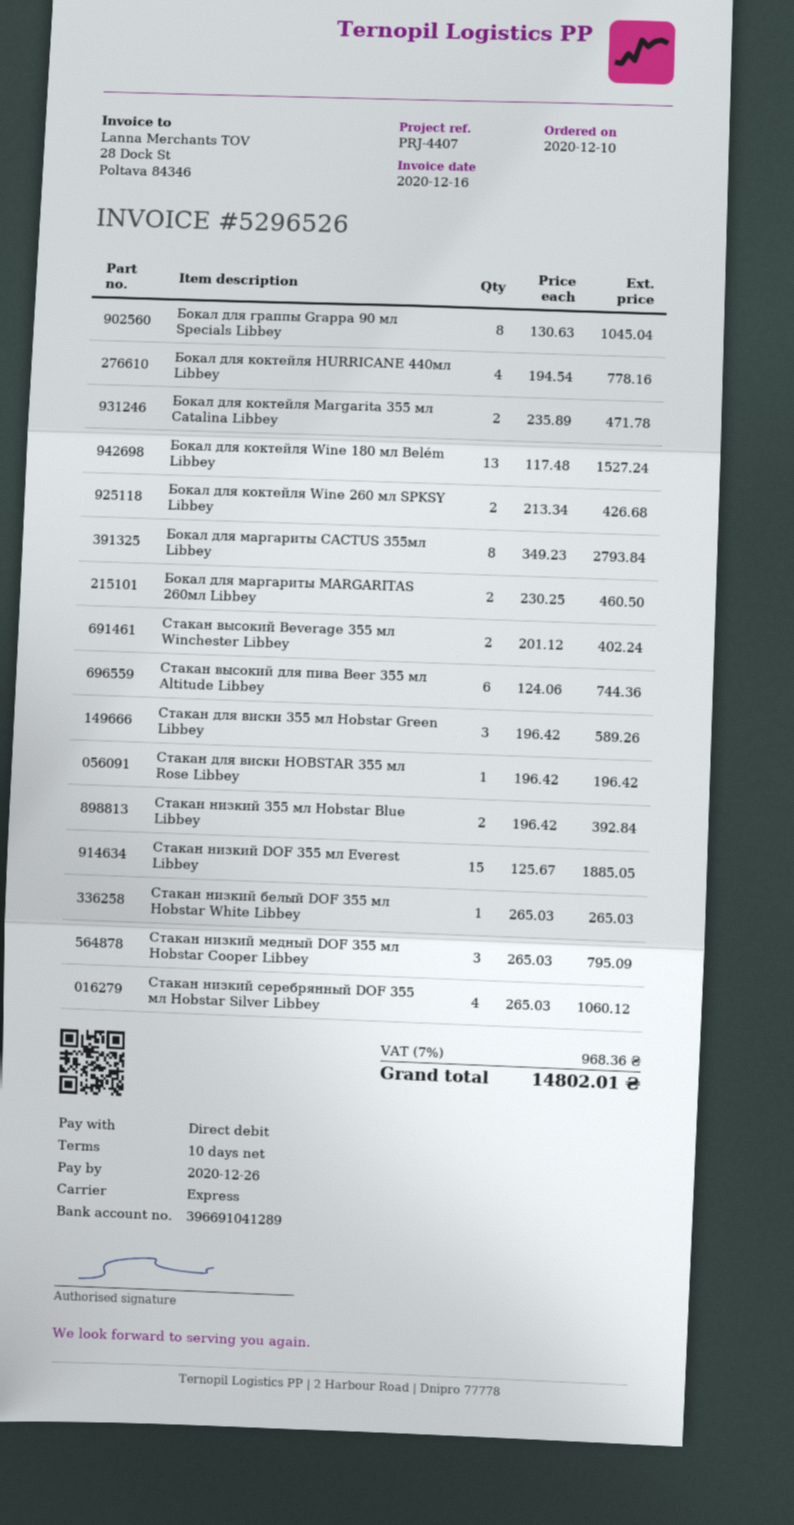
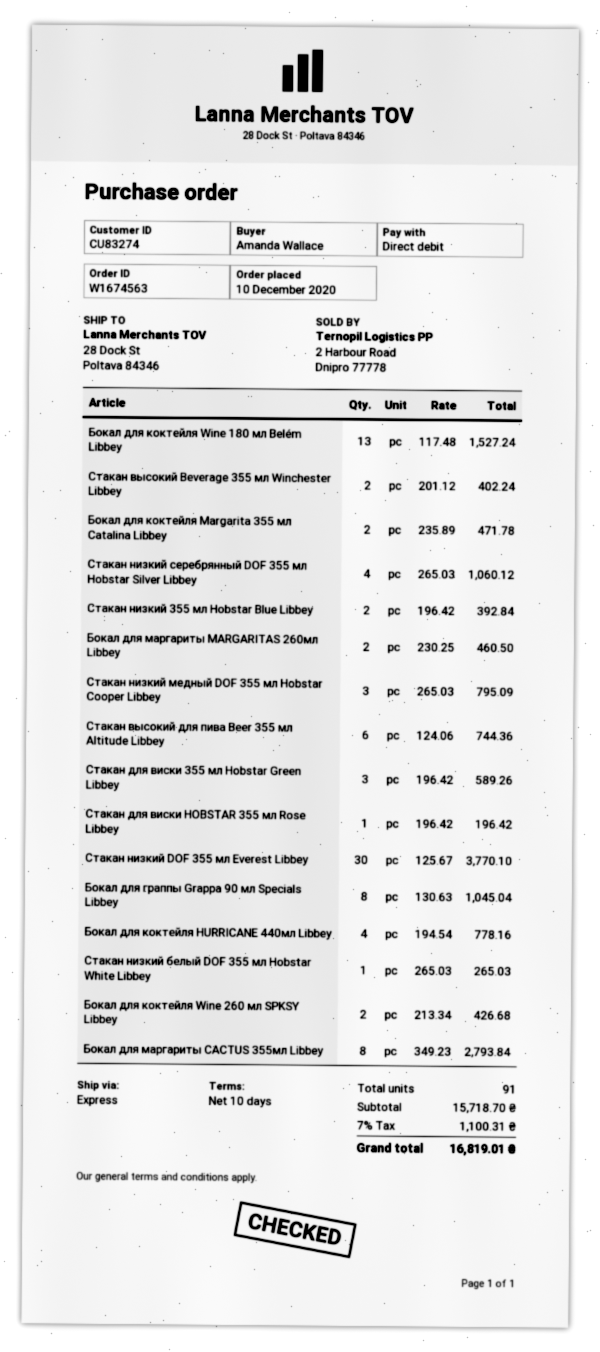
Стакан низкий DOF 355 мл Everest Libbey: 15 x 125.67 = 1885.05 -> 30 x 125.67 = 3770.10
tax: 7% = 968.36 -> 7% = 1100.31
total: 14802.01 -> 16819.01

